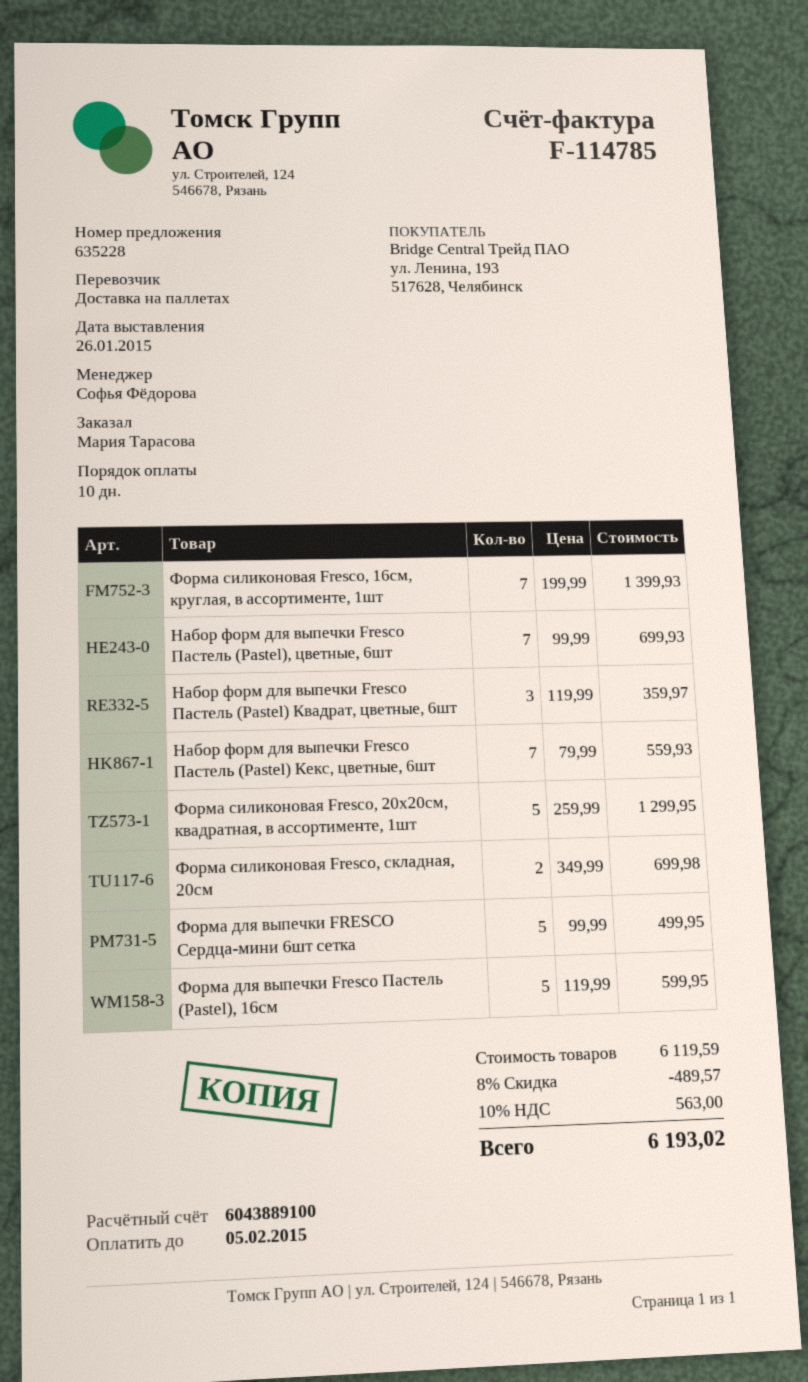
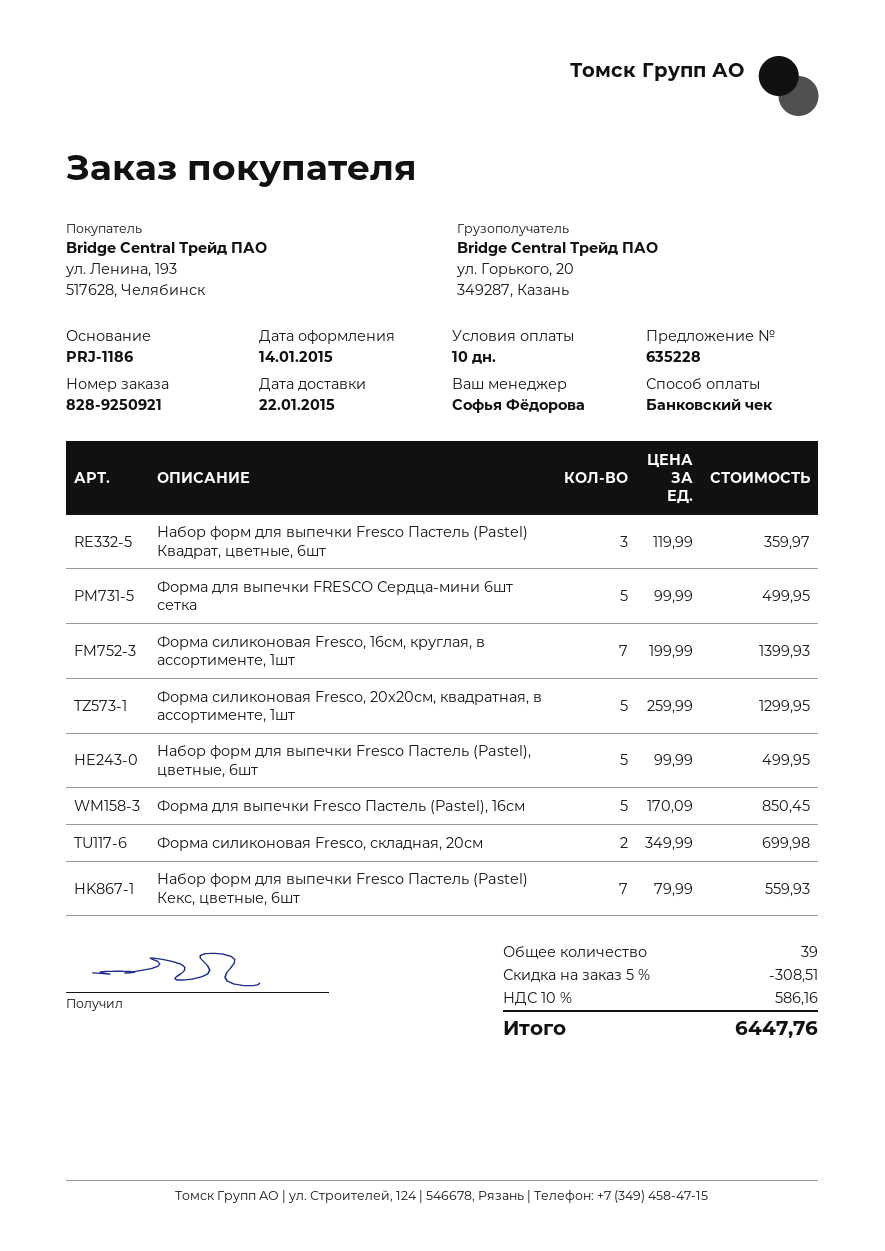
Набор форм для выпечки Fresco Пастель (Pastel), цветные, 6шт: 7 x 99.99 = 699.93 -> 5 x 99.99 = 499.95
Форма для выпечки Fresco Пастель (Pastel), 16см: 5 x 119.99 = 599.95 -> 5 x 170.09 = 850.45
discount: 8% = 489.57 -> 5% = 308.51
tax: 10% = 563.00 -> 10% = 586.16
total: 6193.02 -> 6447.76

